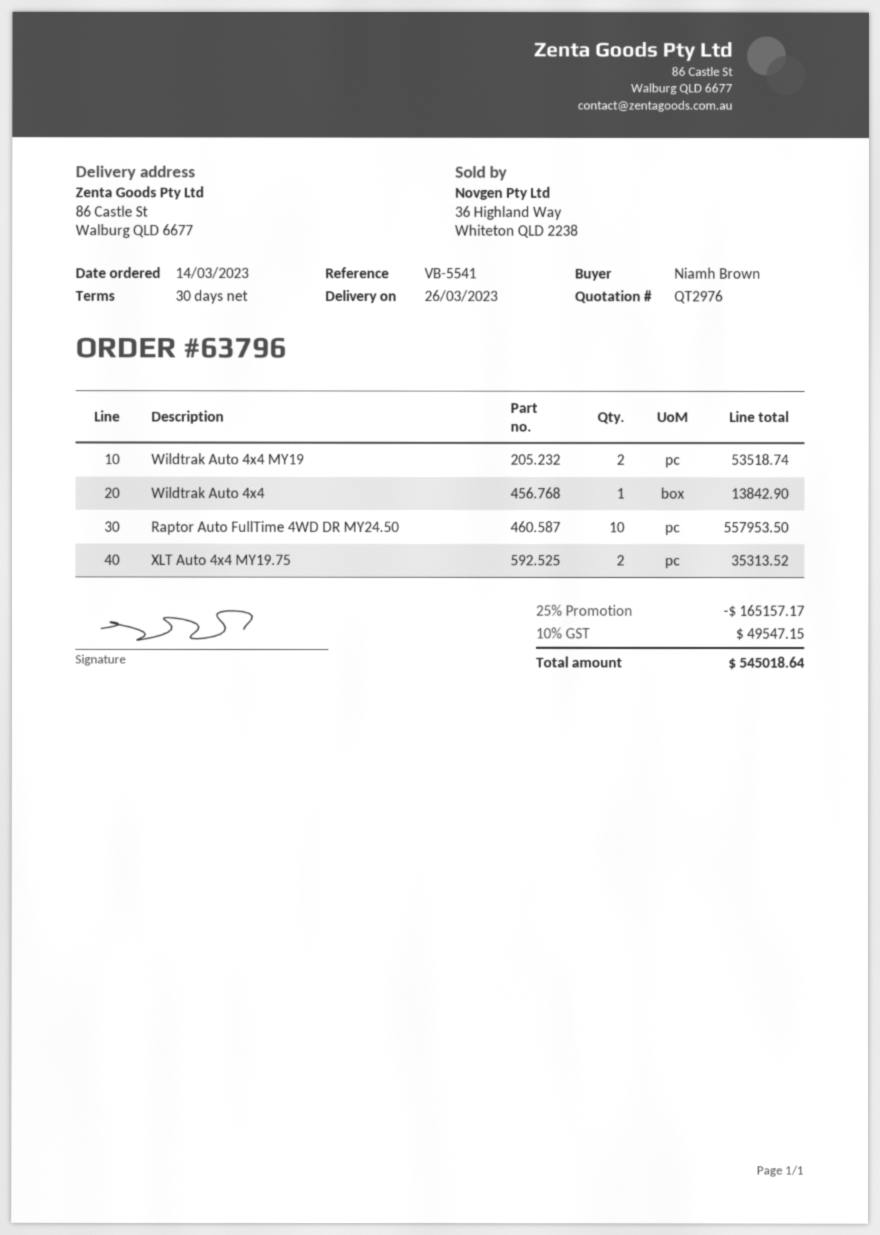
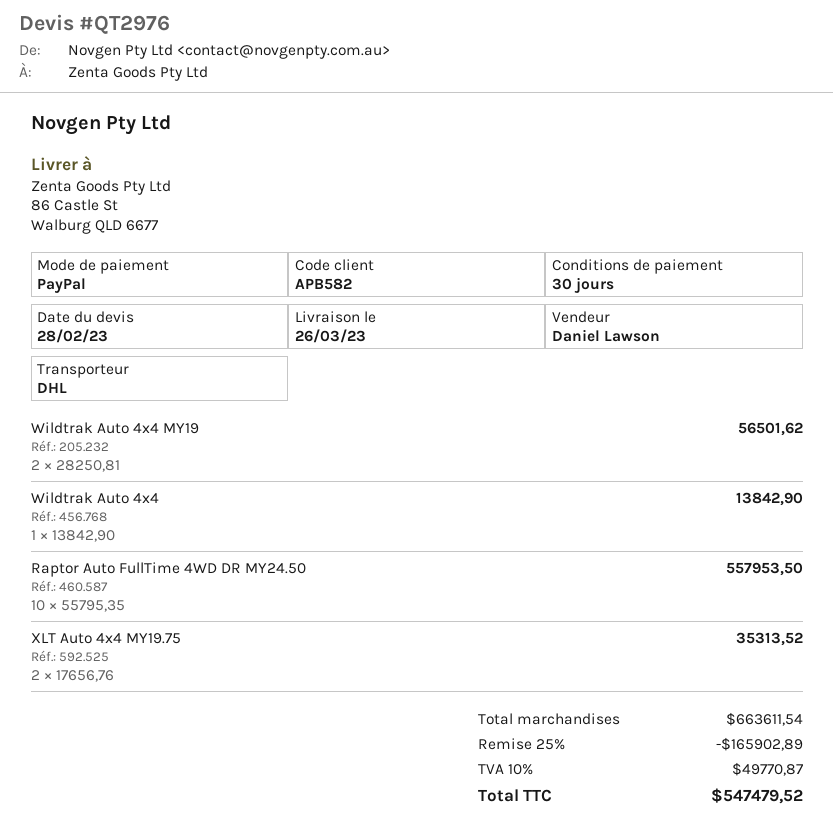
Wildtrak Auto 4x4 MY19: 2 for 53518.74 -> 2 for 56501.62
discount: 25% = 165157.17 -> 25% = 165902.89
tax: 10% = 49547.15 -> 10% = 49770.87
total: 545018.64 -> 547479.52

